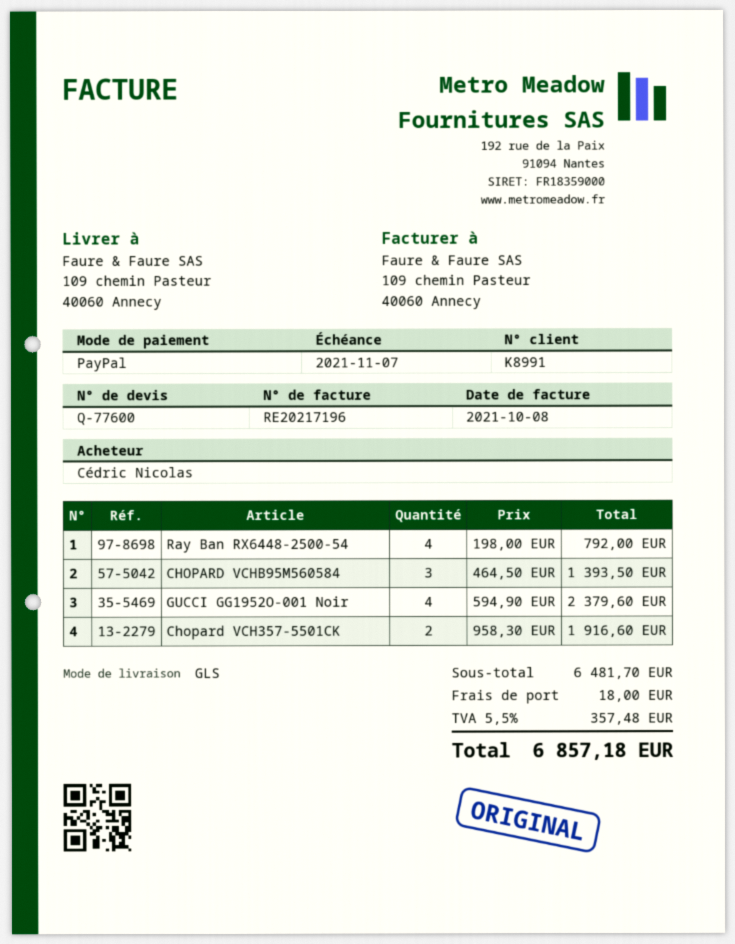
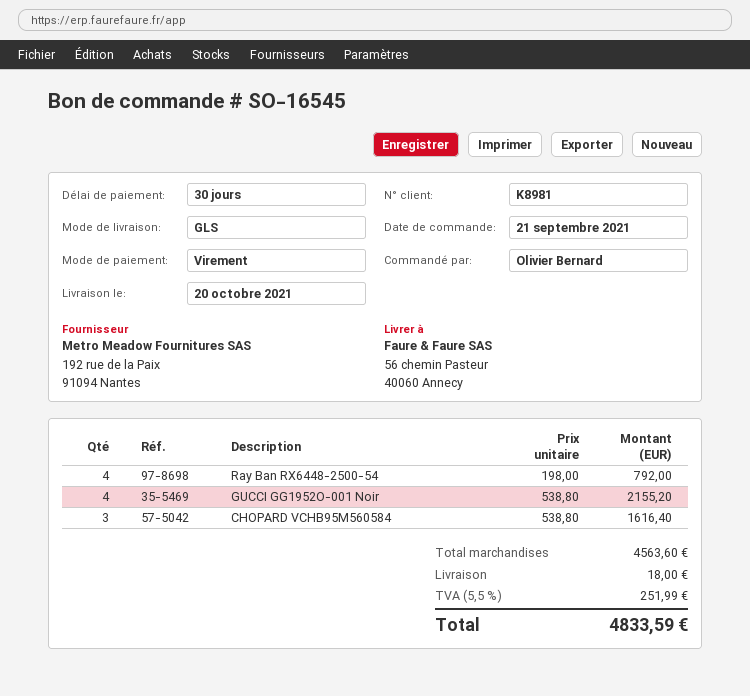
customer number: K8991 -> K8981
ordered by: Cédric Nicolas -> Olivier Bernard
payment method: PayPal -> bank transfer
ship to: 109 chemin Pasteur, 40060 Annecy -> 56 chemin Pasteur, 40060 Annecy
CHOPARD VCHB95M560584: 3 x 464.50 = 1393.50 -> 3 x 538.80 = 1616.40
GUCCI GG1952O-001 Noir: 4 x 594.90 = 2379.60 -> 4 x 538.80 = 2155.20
Chopard VCH357-5501CK: 2 x 958.30 = 1916.60 -> none
subtotal: 6481.70 -> 4563.60
tax: 5.5% = 357.48 -> 5.5% = 251.99
total: 6857.18 -> 4833.59

